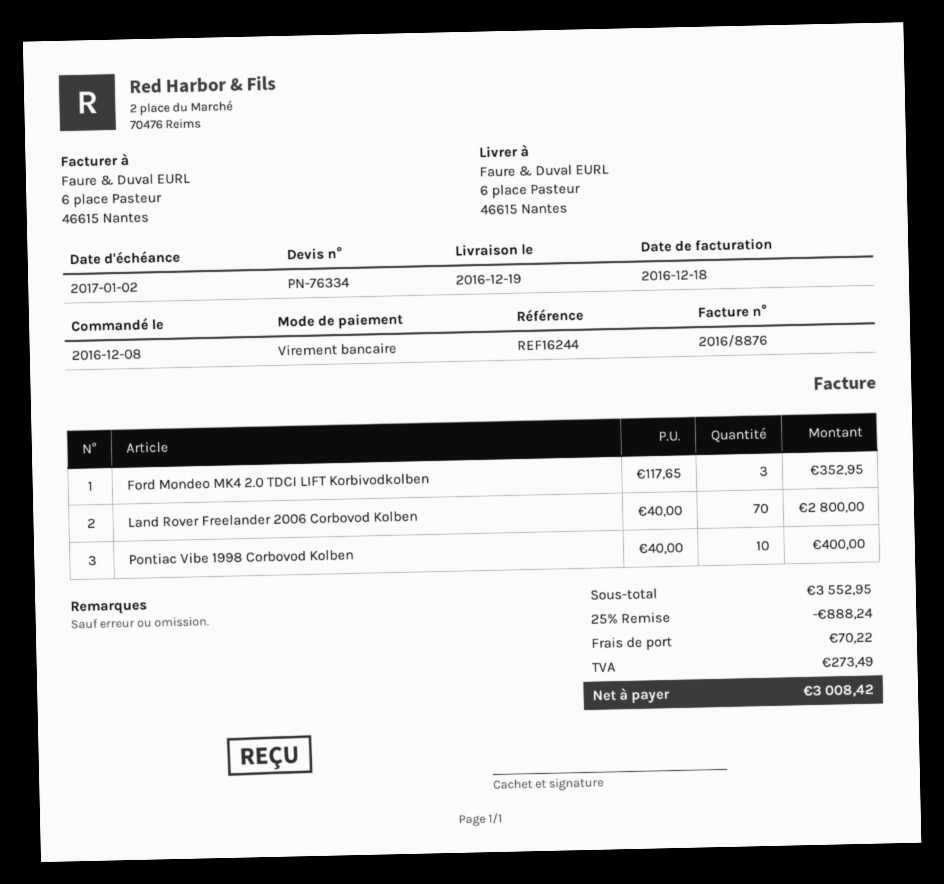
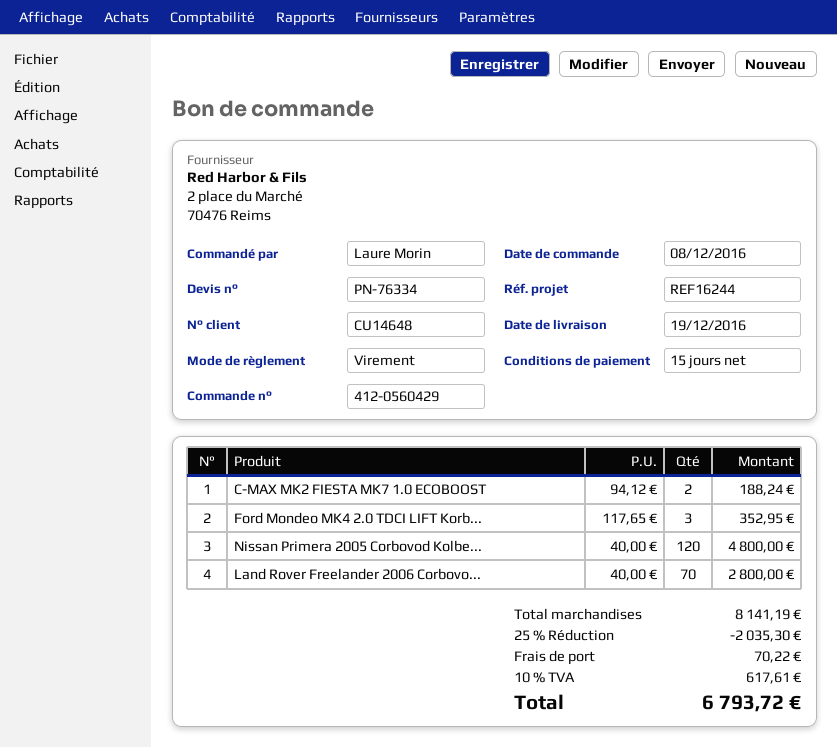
Pontiac Vibe 1998 Corbovod Kolben: 10 x 40.00 = 400.00 -> none
C-MAX MK2 FIESTA MK7 1.0 ECOBOOST: none -> 2 x 94.12 = 188.24
Nissan Primera 2005 Corbovod Kolbe...: none -> 120 x 40.00 = 4800.00
subtotal: 3552.95 -> 8141.19
discount: 25% = 888.24 -> 25% = 2035.30
tax: 273.49 -> 617.61
total: 3008.42 -> 6793.72

